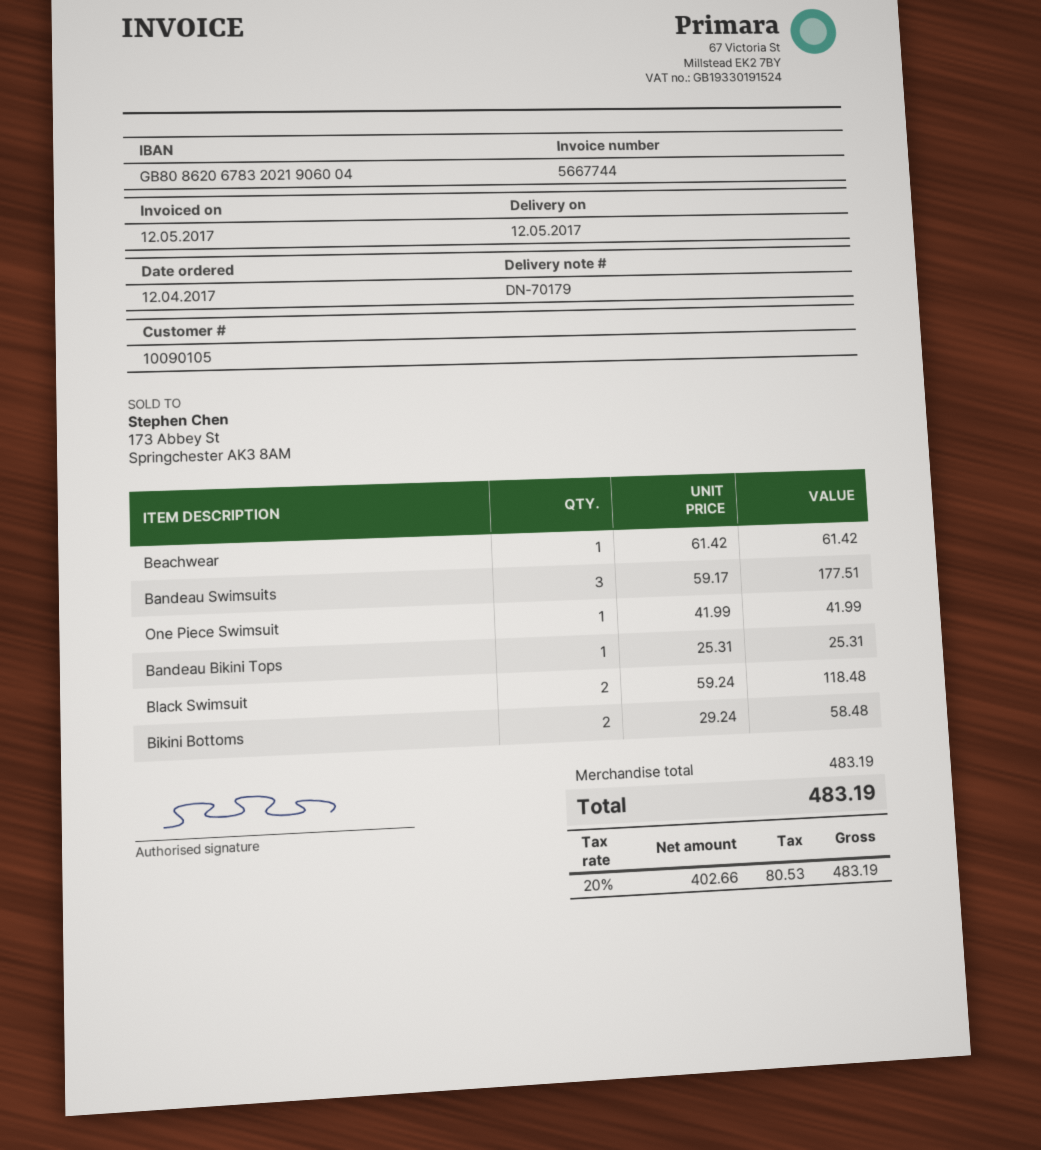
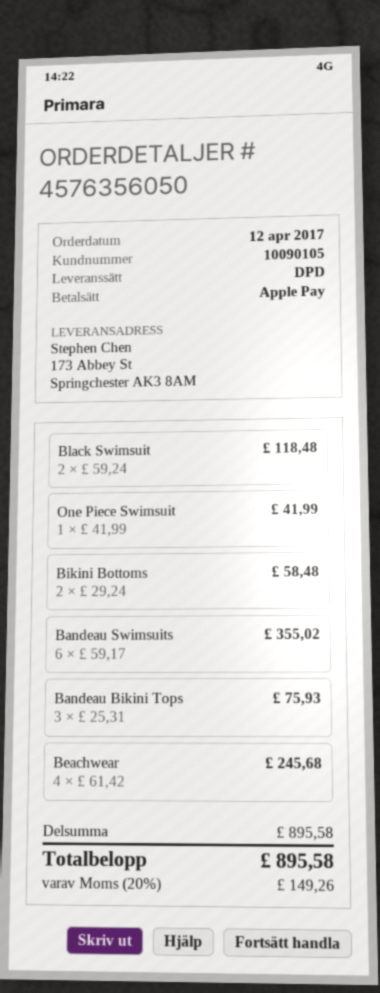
Beachwear: 1 x 61.42 = 61.42 -> 4 x 61.42 = 245.68
Bandeau Swimsuits: 3 x 59.17 = 177.51 -> 6 x 59.17 = 355.02
Bandeau Bikini Tops: 1 x 25.31 = 25.31 -> 3 x 25.31 = 75.93
subtotal: 483.19 -> 895.58
tax: 20% = 80.53 -> 20% = 149.26
total: 483.19 -> 895.58

